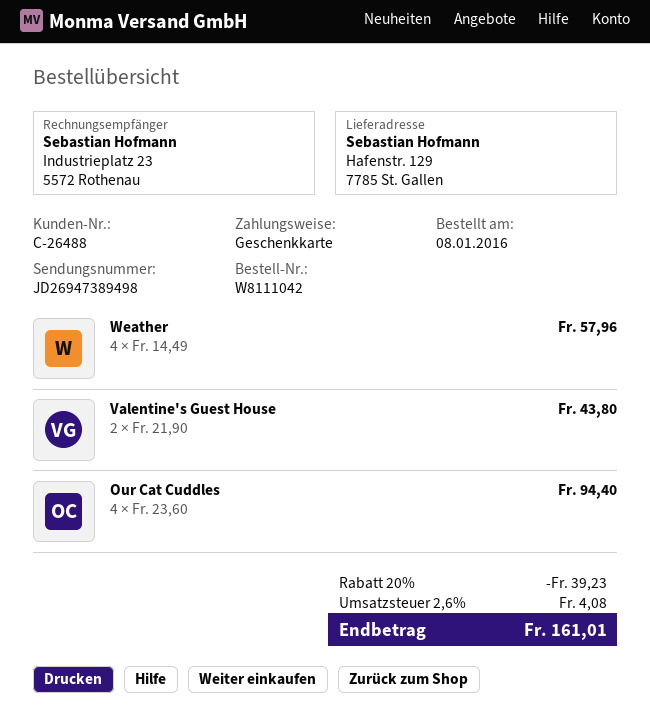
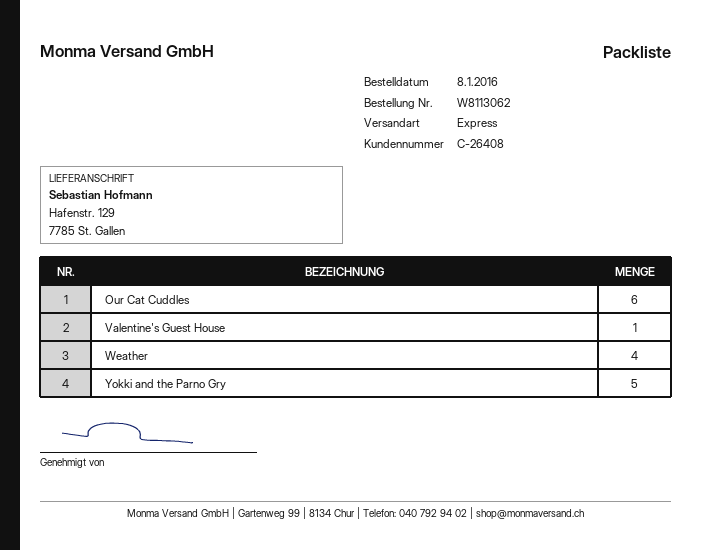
order number: W8111042 -> W8113062
customer number: C-26488 -> C-26408
Valentine's Guest House: 2 -> 1
Our Cat Cuddles: 4 -> 6
Yokki and the Parno Gry: none -> 5

